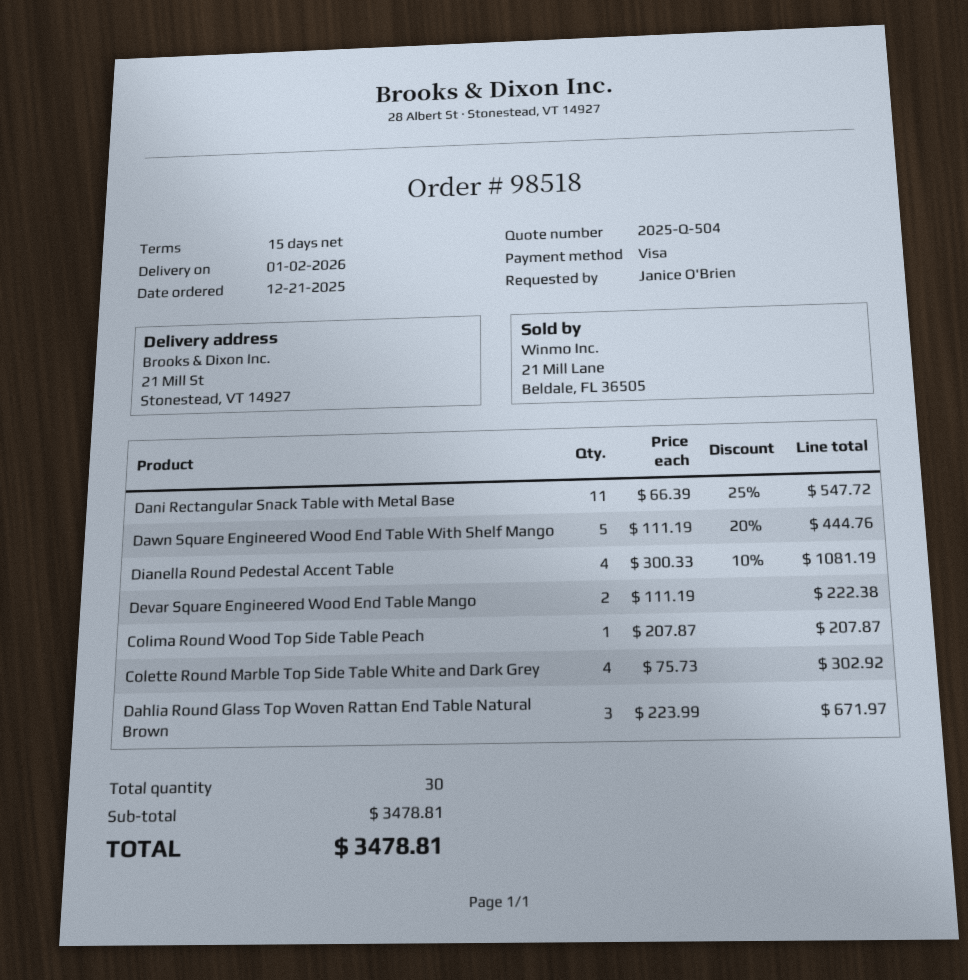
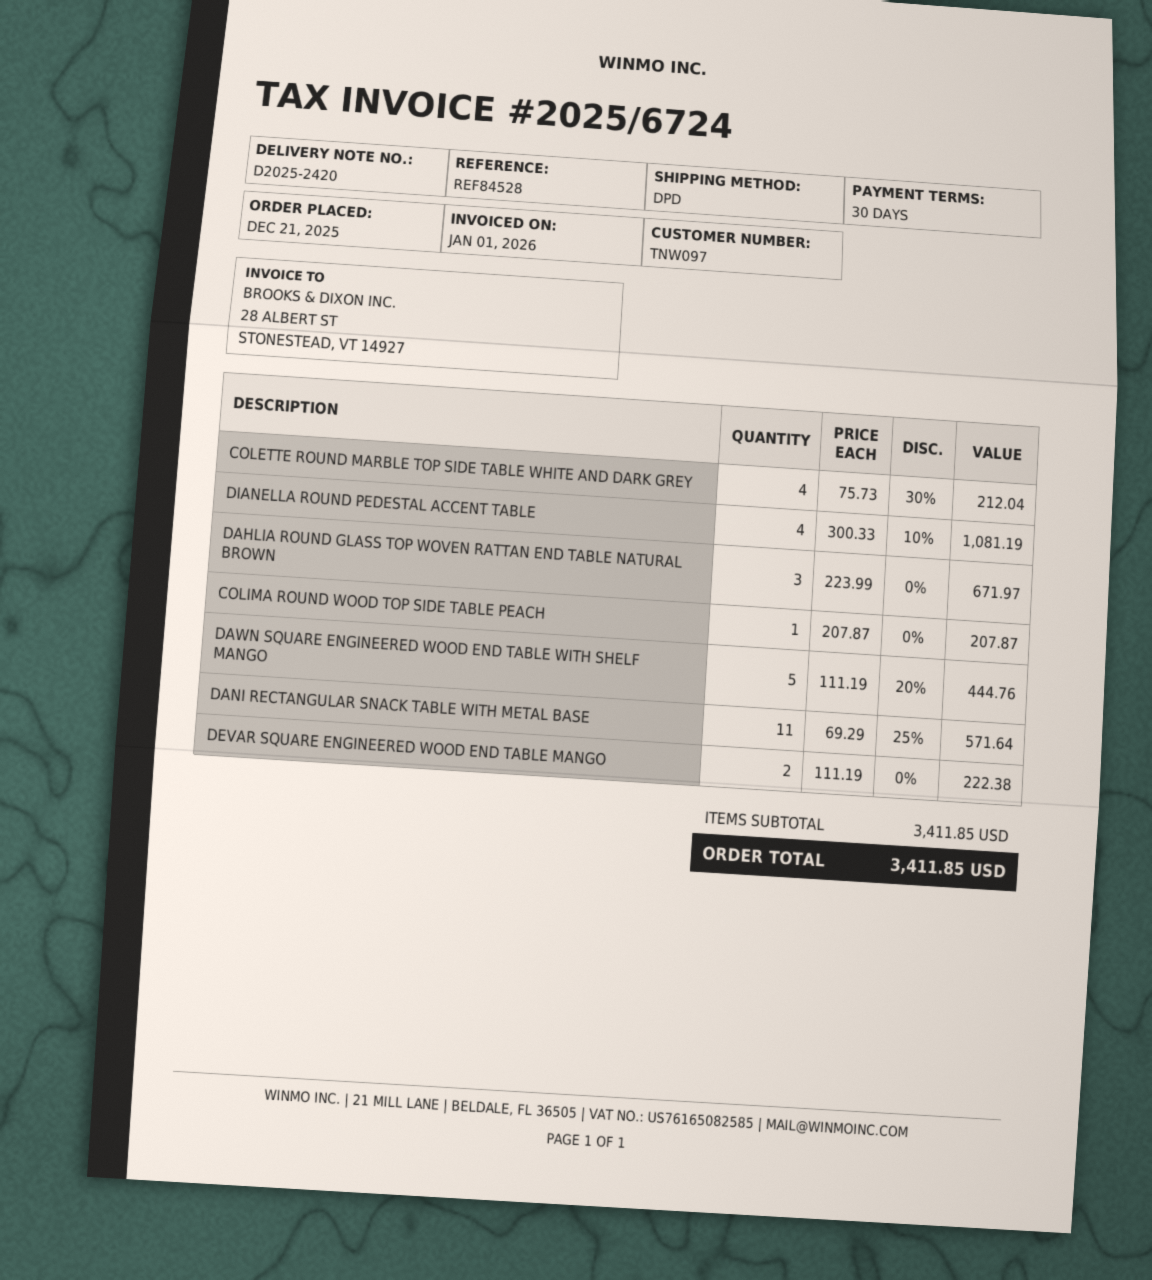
payment terms: 15 days -> 30 days
Dani Rectangular Snack Table with Metal Base: 11 x 66.39 - 25% = 547.72 -> 11 x 69.29 - 25% = 571.64
Colette Round Marble Top Side Table White and Dark Grey: 4 x 75.73 = 302.92 -> 4 x 75.73 - 30% = 212.04
subtotal: 3478.81 -> 3411.85
total: 3478.81 -> 3411.85

